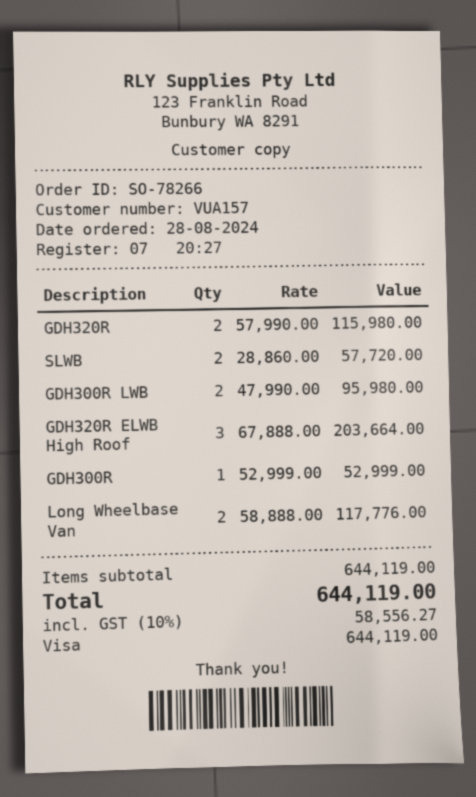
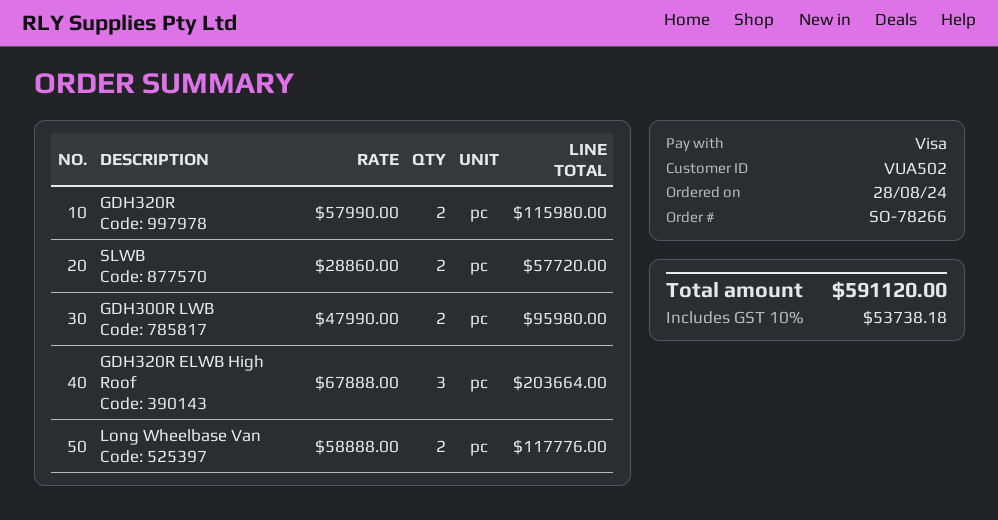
customer number: VUA157 -> VUA502
GDH300R: 1 x 52999.00 = 52999.00 -> none
tax: 10% = 58556.27 -> 10% = 53738.18
total: 644119.00 -> 591120.00

